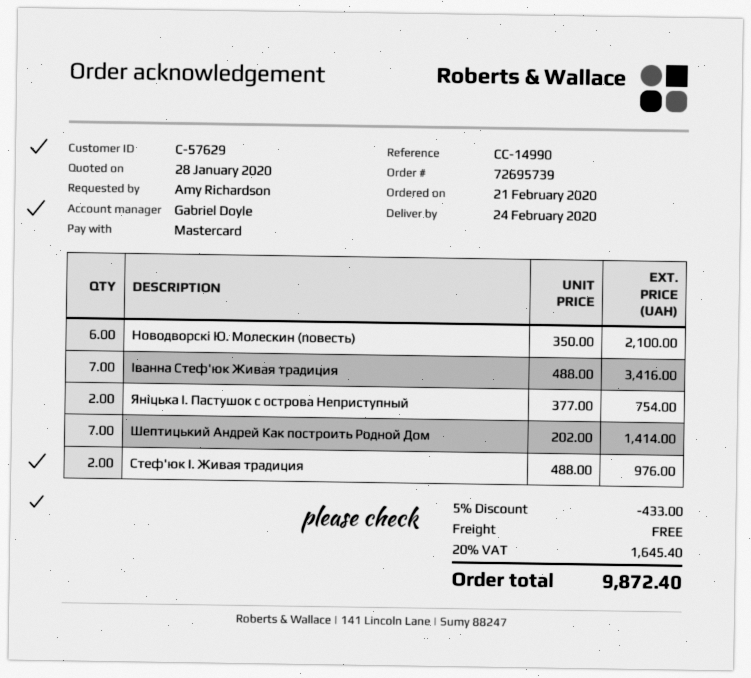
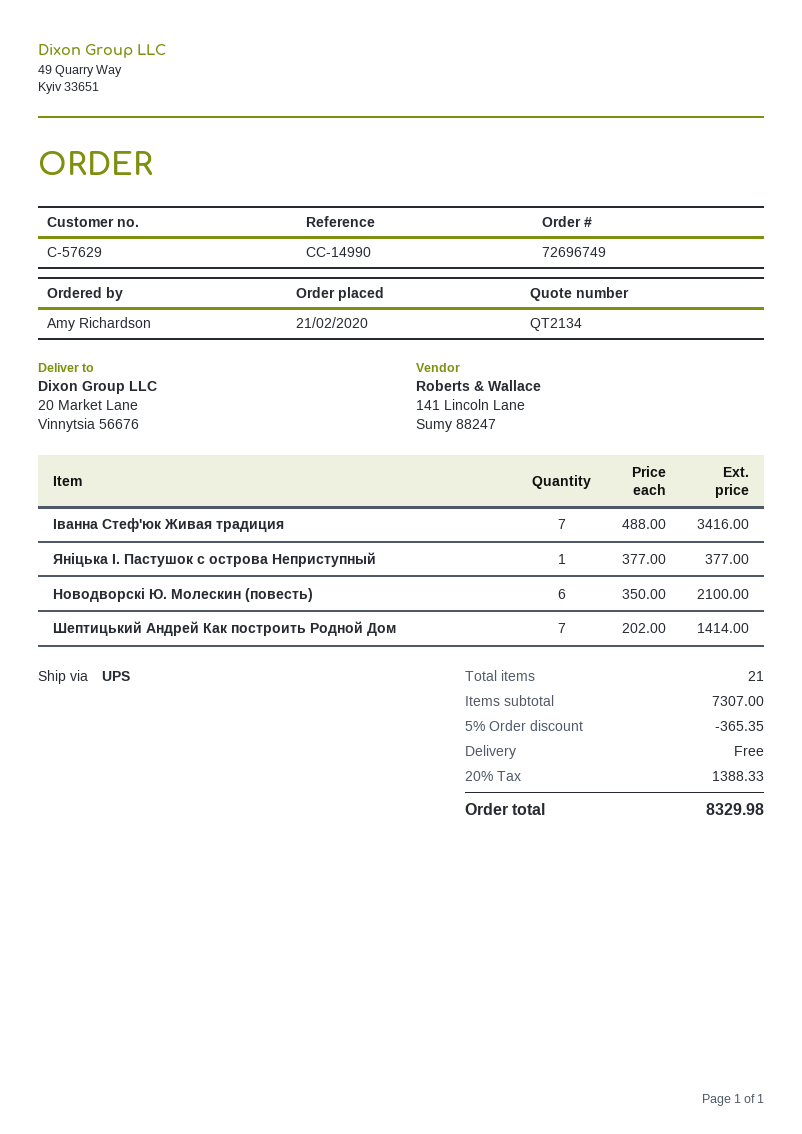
order number: 72695739 -> 72696749
Яніцька І. Пастушок с острова Неприступный: 2 x 377.00 = 754.00 -> 1 x 377.00 = 377.00
Стеф'юк І. Живая традиция: 2 x 488.00 = 976.00 -> none
discount: 5% = 433.00 -> 5% = 365.35
tax: 20% = 1645.40 -> 20% = 1388.33
total: 9872.40 -> 8329.98

